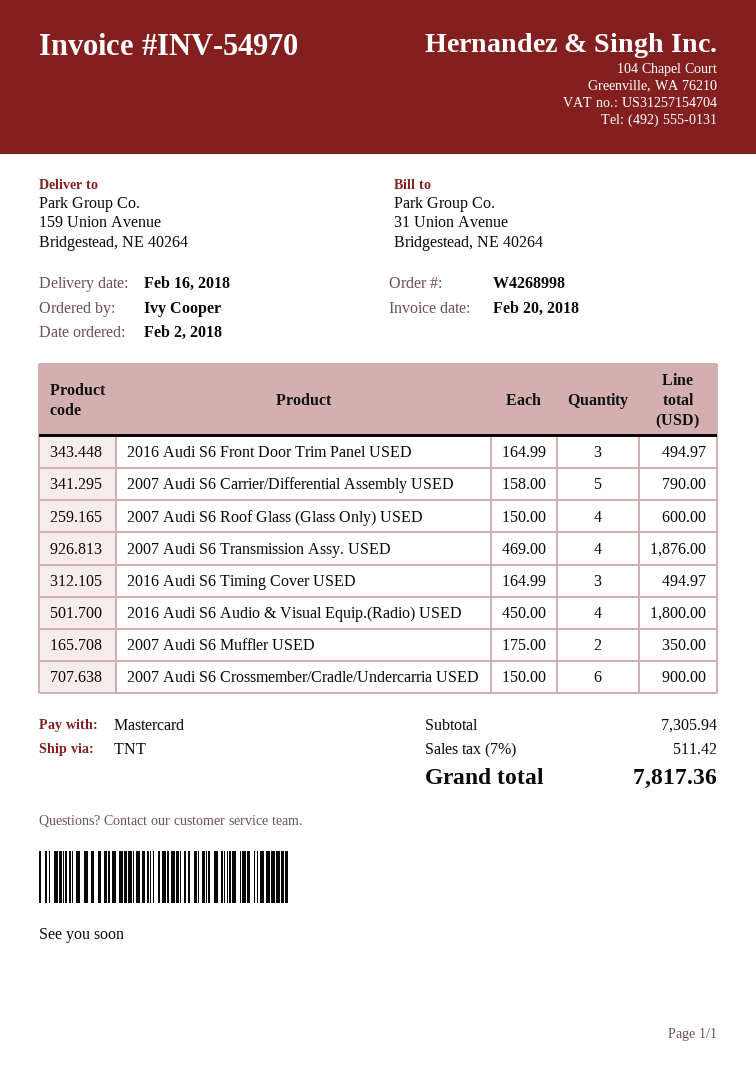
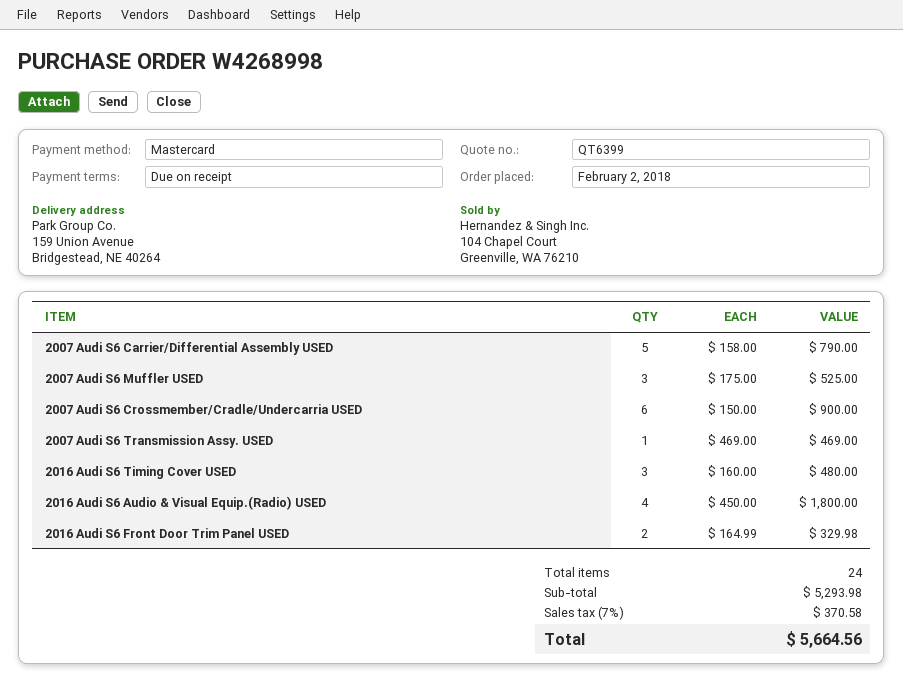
2016 Audi S6 Front Door Trim Panel USED: 3 x 164.99 = 494.97 -> 2 x 164.99 = 329.98
2007 Audi S6 Roof Glass (Glass Only) USED: 4 x 150.00 = 600.00 -> none
2007 Audi S6 Transmission Assy. USED: 4 x 469.00 = 1876.00 -> 1 x 469.00 = 469.00
2016 Audi S6 Timing Cover USED: 3 x 164.99 = 494.97 -> 3 x 160.00 = 480.00
2007 Audi S6 Muffler USED: 2 x 175.00 = 350.00 -> 3 x 175.00 = 525.00
subtotal: 7305.94 -> 5293.98
tax: 7% = 511.42 -> 7% = 370.58
total: 7817.36 -> 5664.56

